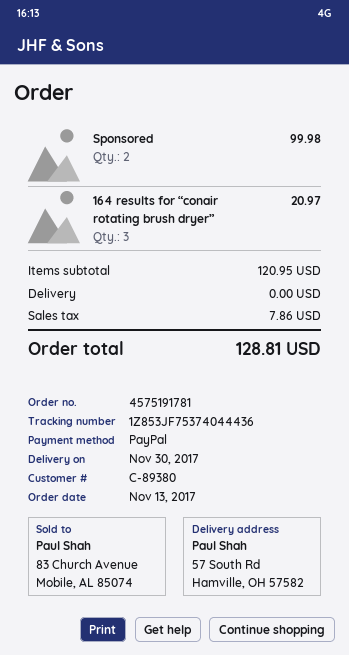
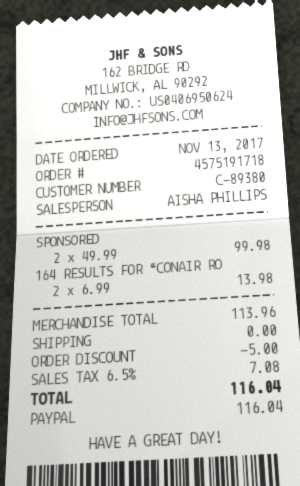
order number: 4575191781 -> 4575191718
164 results for “conair rotating brush dryer”: 3 for 20.97 -> 2 for 13.98
subtotal: 120.95 -> 113.96
discount: none -> 5.00
tax: 7.86 -> 7.08
total: 128.81 -> 116.04

